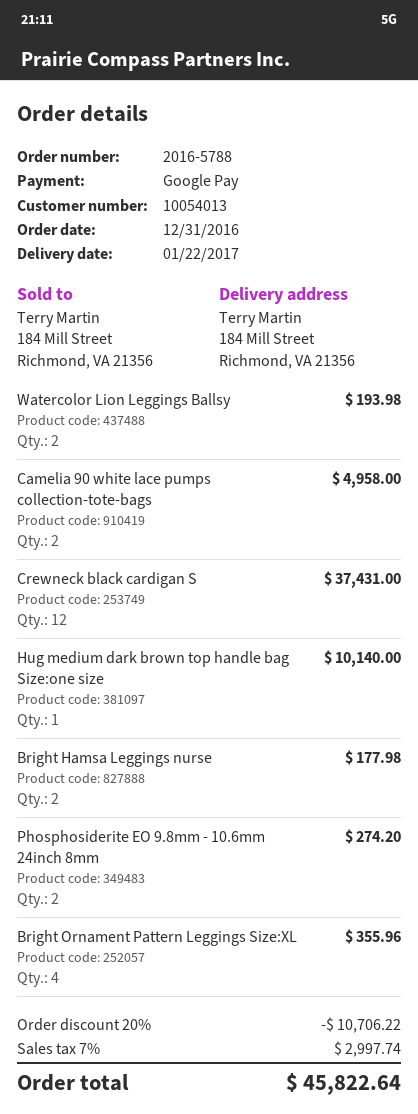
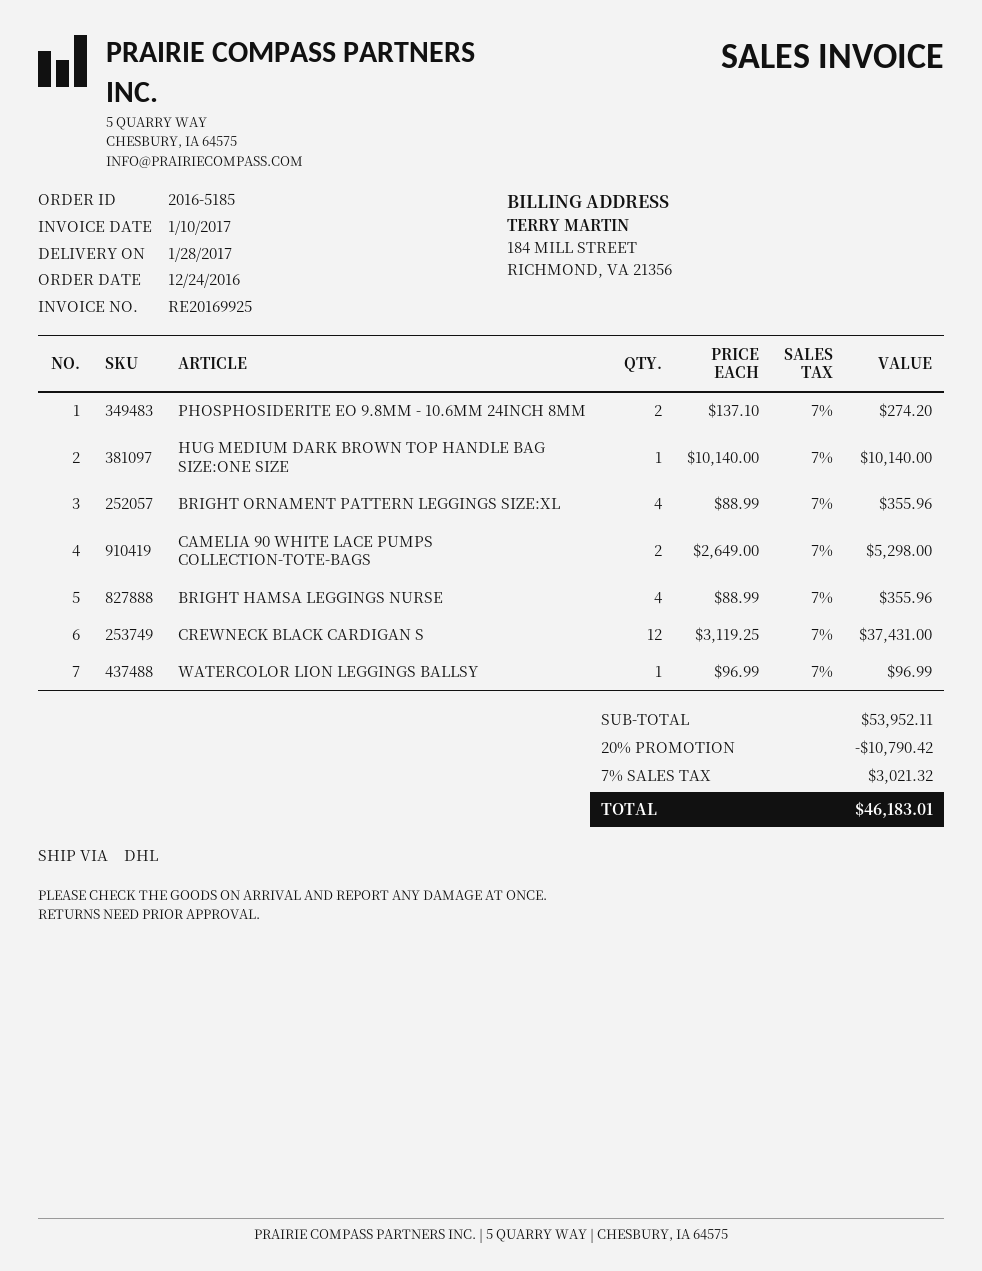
order number: 2016-5788 -> 2016-5185
order date: 2016-12-31 -> 2016-12-24
delivery date: 2017-01-22 -> 2017-01-28
Watercolor Lion Leggings Ballsy: 2 for 193.98 -> 1 for 96.99
Camelia 90 white lace pumps collection-tote-bags: 2 for 4958.00 -> 2 for 5298.00
Bright Hamsa Leggings nurse: 2 for 177.98 -> 4 for 355.96
discount: 20% = 10706.22 -> 20% = 10790.42
tax: 7% = 2997.74 -> 7% = 3021.32
total: 45822.64 -> 46183.01

